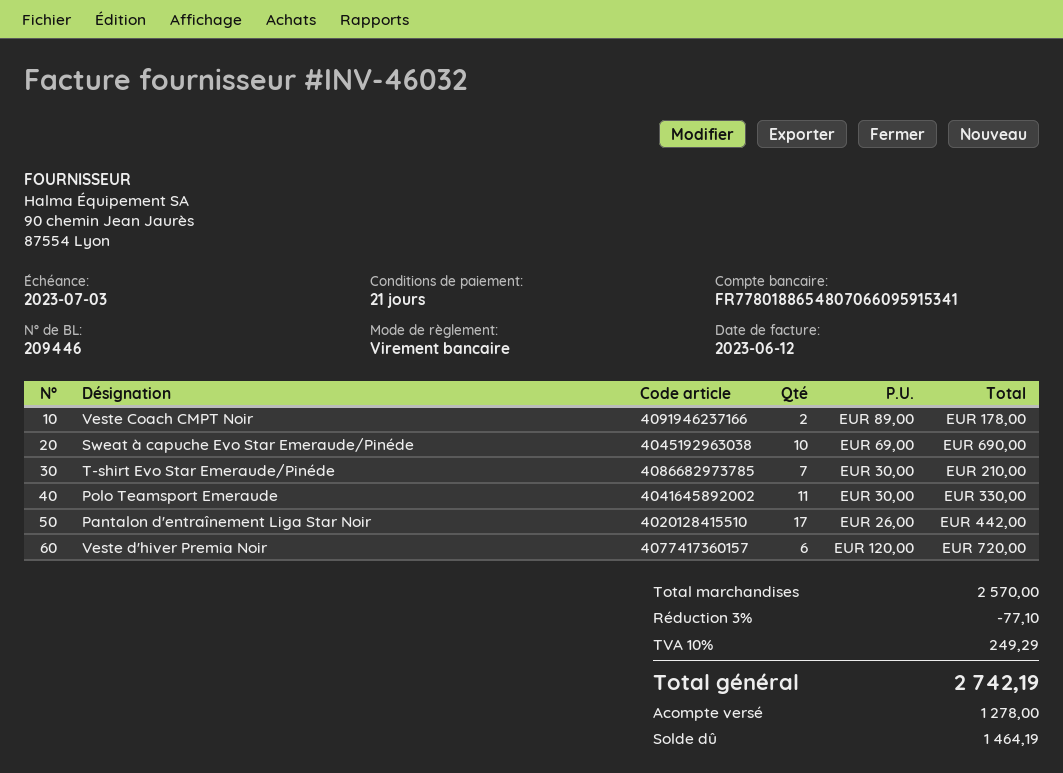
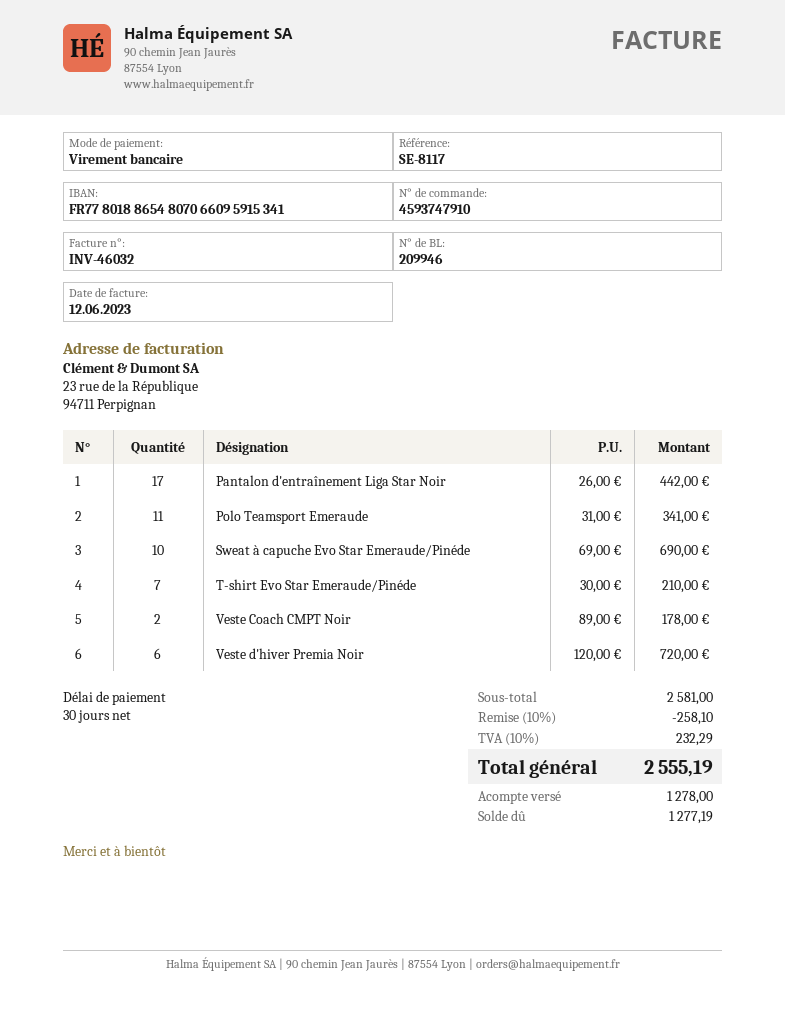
delivery note number: 209446 -> 209946
payment terms: 21 days -> 30 days
Polo Teamsport Emeraude: 11 x 30.00 = 330.00 -> 11 x 31.00 = 341.00
subtotal: 2570.00 -> 2581.00
discount: 3% = 77.10 -> 10% = 258.10
tax: 10% = 249.29 -> 10% = 232.29
total: 2742.19 -> 2555.19
balance: 1464.19 -> 1277.19

